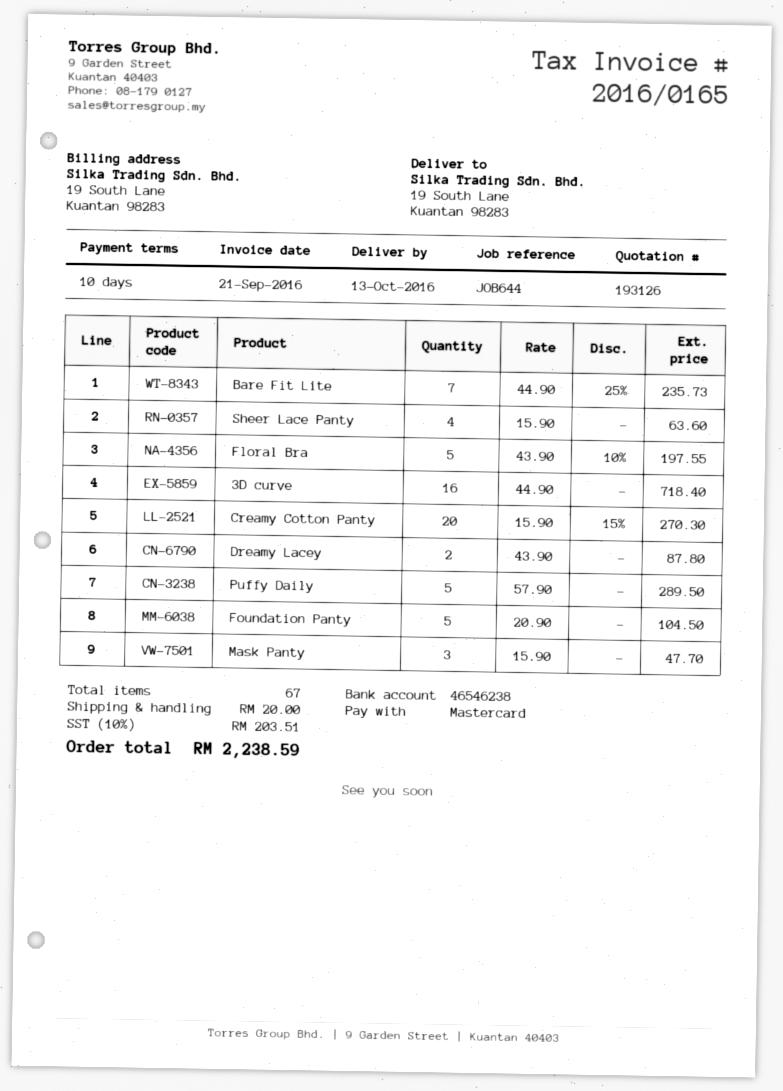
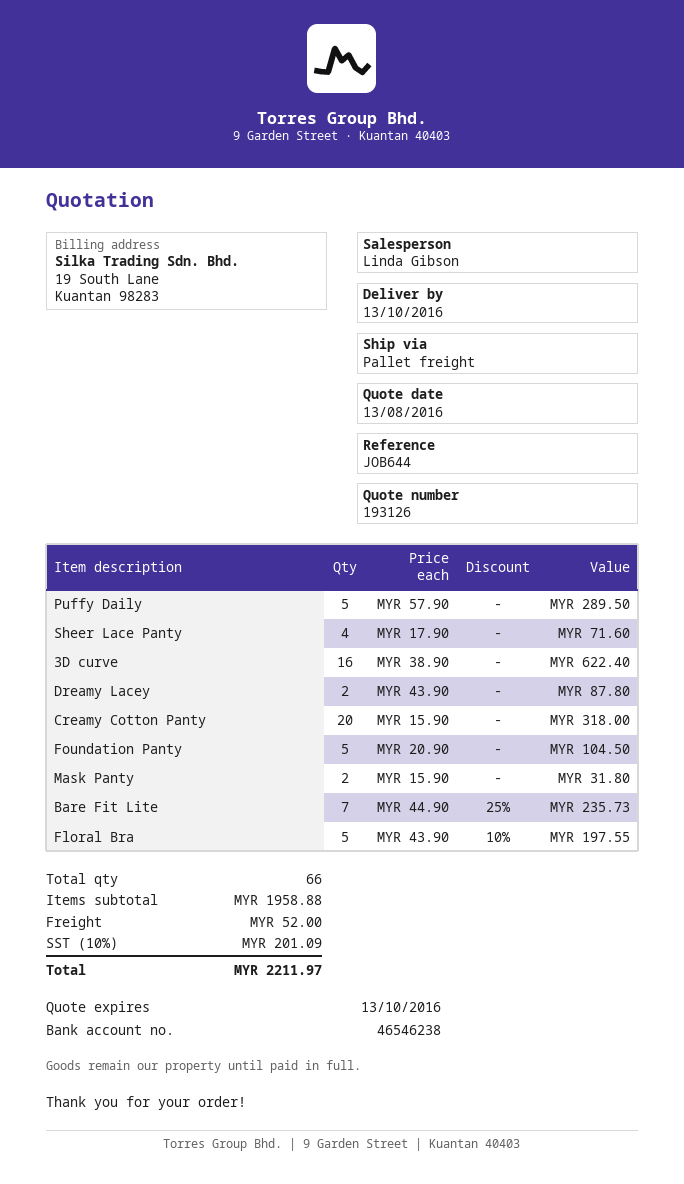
Sheer Lace Panty: 4 x 15.90 = 63.60 -> 4 x 17.90 = 71.60
3D curve: 16 x 44.90 = 718.40 -> 16 x 38.90 = 622.40
Creamy Cotton Panty: 20 x 15.90 - 15% = 270.30 -> 20 x 15.90 = 318.00
Mask Panty: 3 x 15.90 = 47.70 -> 2 x 15.90 = 31.80
total quantity: 67 -> 66
shipping: 20.00 -> 52.00
tax: 10% = 203.51 -> 10% = 201.09
total: 2238.59 -> 2211.97

